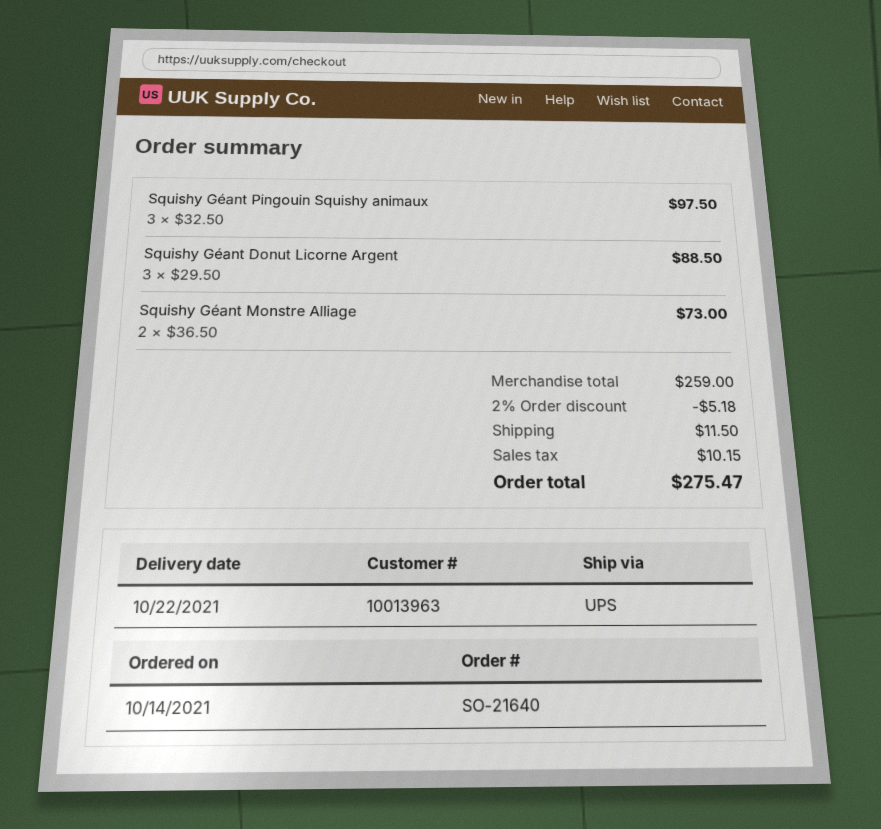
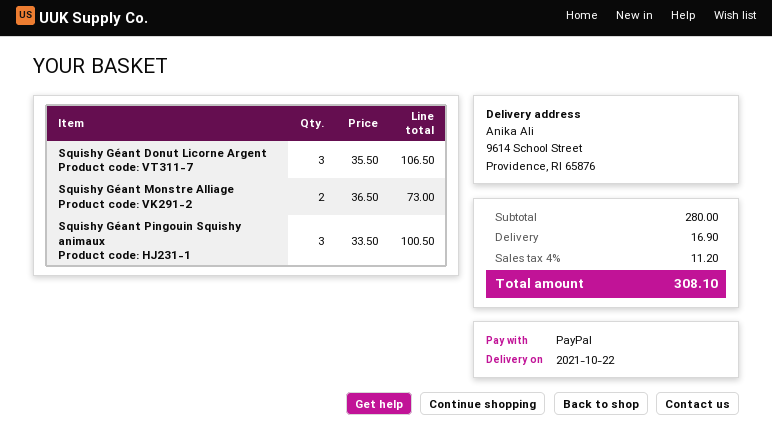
Squishy Géant Pingouin Squishy animaux: 3 x 32.50 = 97.50 -> 3 x 33.50 = 100.50
Squishy Géant Donut Licorne Argent: 3 x 29.50 = 88.50 -> 3 x 35.50 = 106.50
subtotal: 259.00 -> 280.00
discount: 2% = 5.18 -> none
shipping: 11.50 -> 16.90
tax: 10.15 -> 11.20
total: 275.47 -> 308.10

